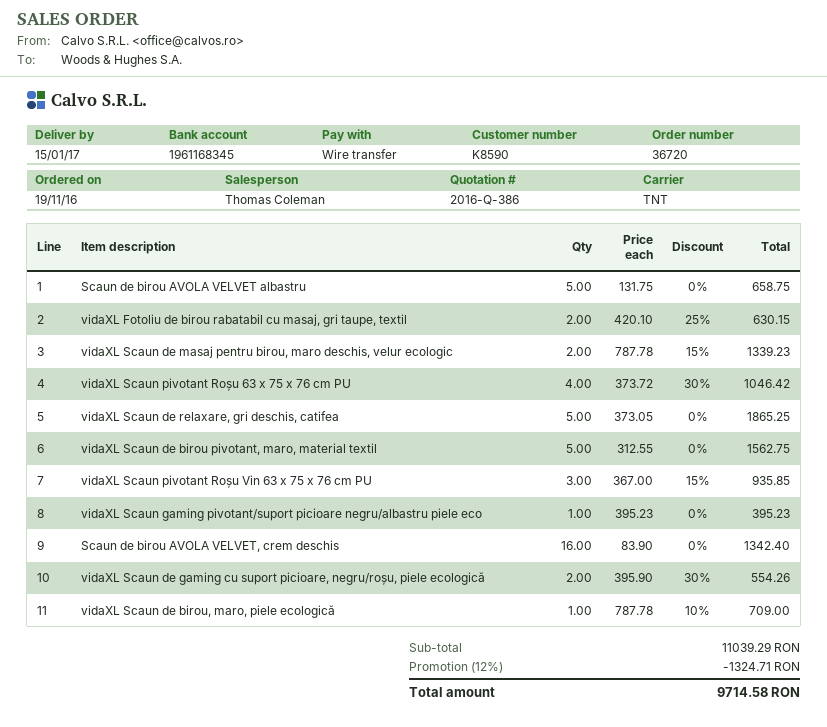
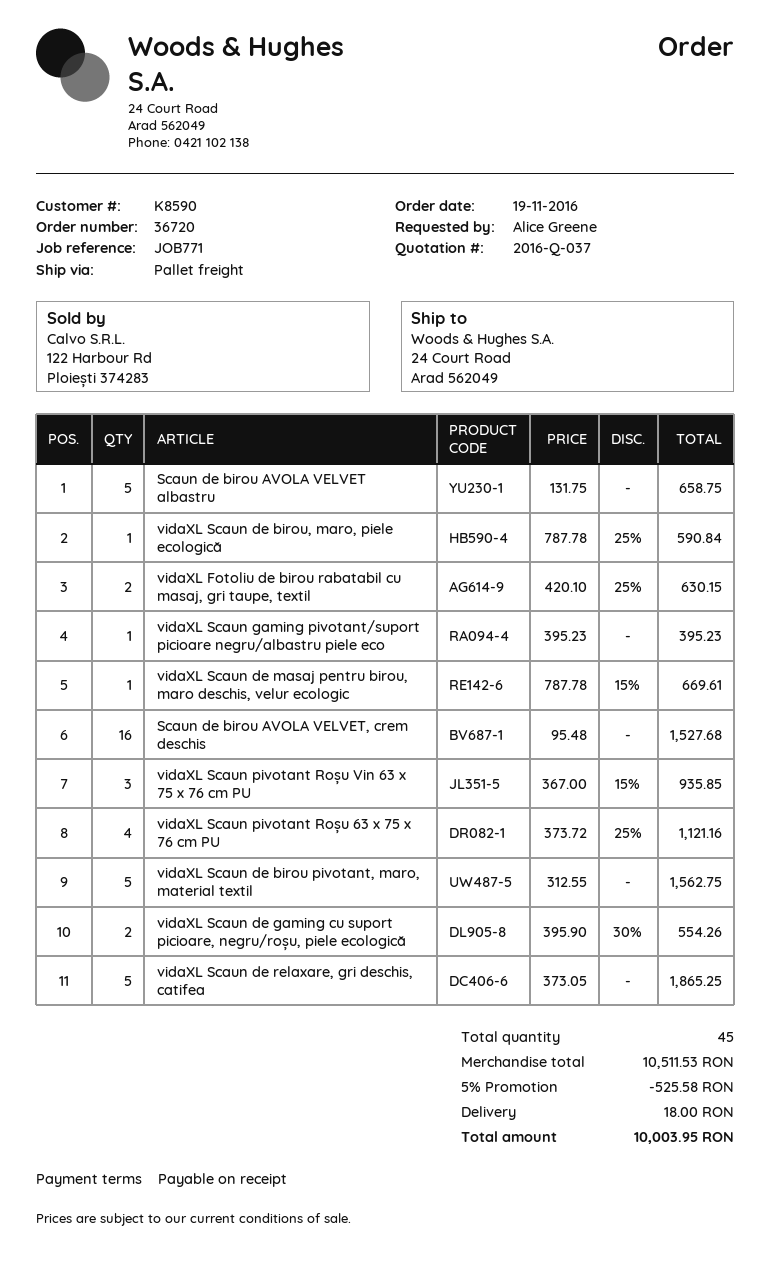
quote number: 2016-Q-386 -> 2016-Q-037
shipping method: TNT -> pallet freight
vidaXL Scaun de masaj pentru birou, maro deschis, velur ecologic: 2 x 787.78 - 15% = 1339.23 -> 1 x 787.78 - 15% = 669.61
vidaXL Scaun pivotant Roșu 63 x 75 x 76 cm PU: 4 x 373.72 - 30% = 1046.42 -> 4 x 373.72 - 25% = 1121.16
Scaun de birou AVOLA VELVET, crem deschis: 16 x 83.90 = 1342.40 -> 16 x 95.48 = 1527.68
vidaXL Scaun de birou, maro, piele ecologică: 1 x 787.78 - 10% = 709.00 -> 1 x 787.78 - 25% = 590.84
subtotal: 11039.29 -> 10511.53
discount: 12% = 1324.71 -> 5% = 525.58
shipping: none -> 18.00
total: 9714.58 -> 10003.95

